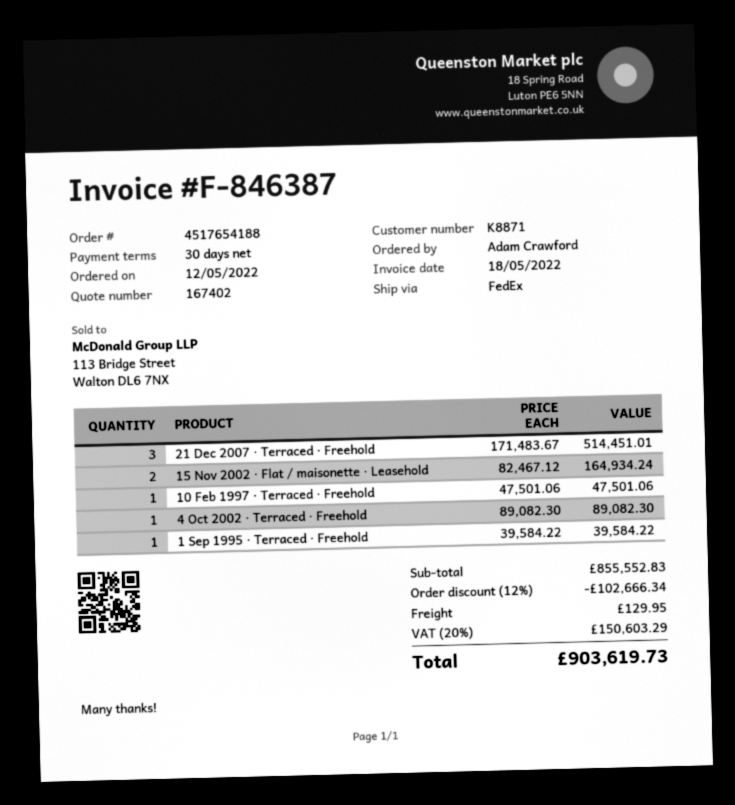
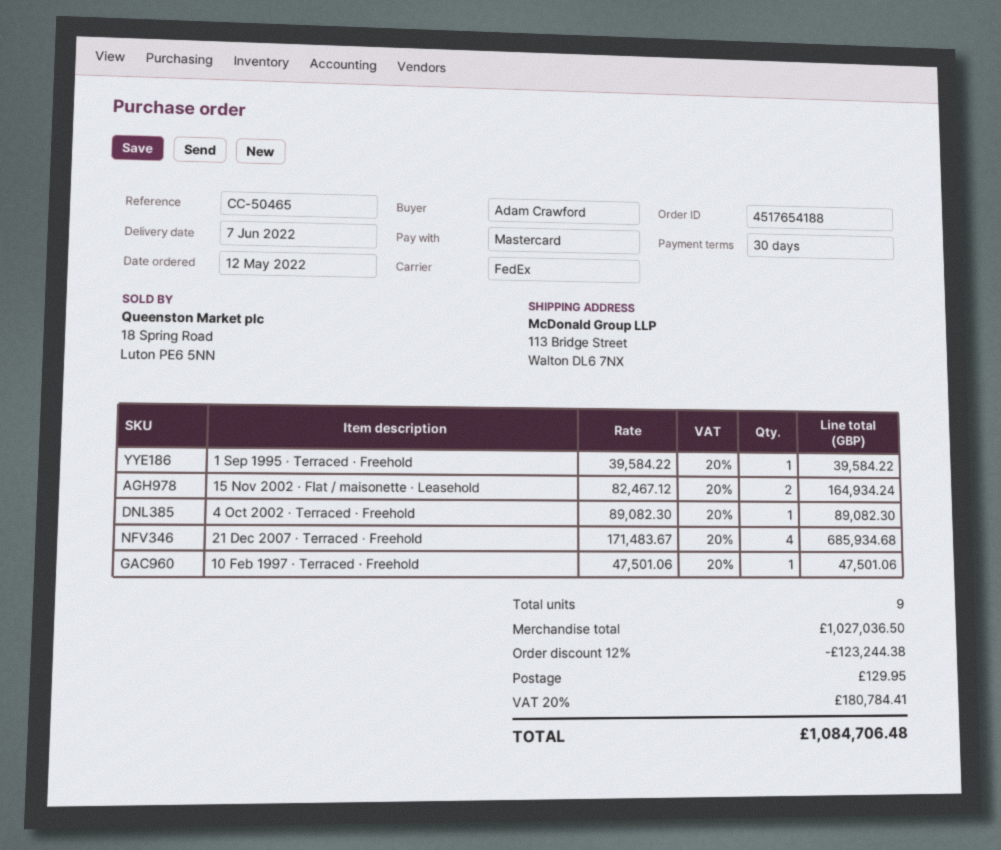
21 Dec 2007 · Terraced · Freehold: 3 x 171483.67 = 514451.01 -> 4 x 171483.67 = 685934.68
subtotal: 855552.83 -> 1027036.50
discount: 12% = 102666.34 -> 12% = 123244.38
tax: 20% = 150603.29 -> 20% = 180784.41
total: 903619.73 -> 1084706.48

